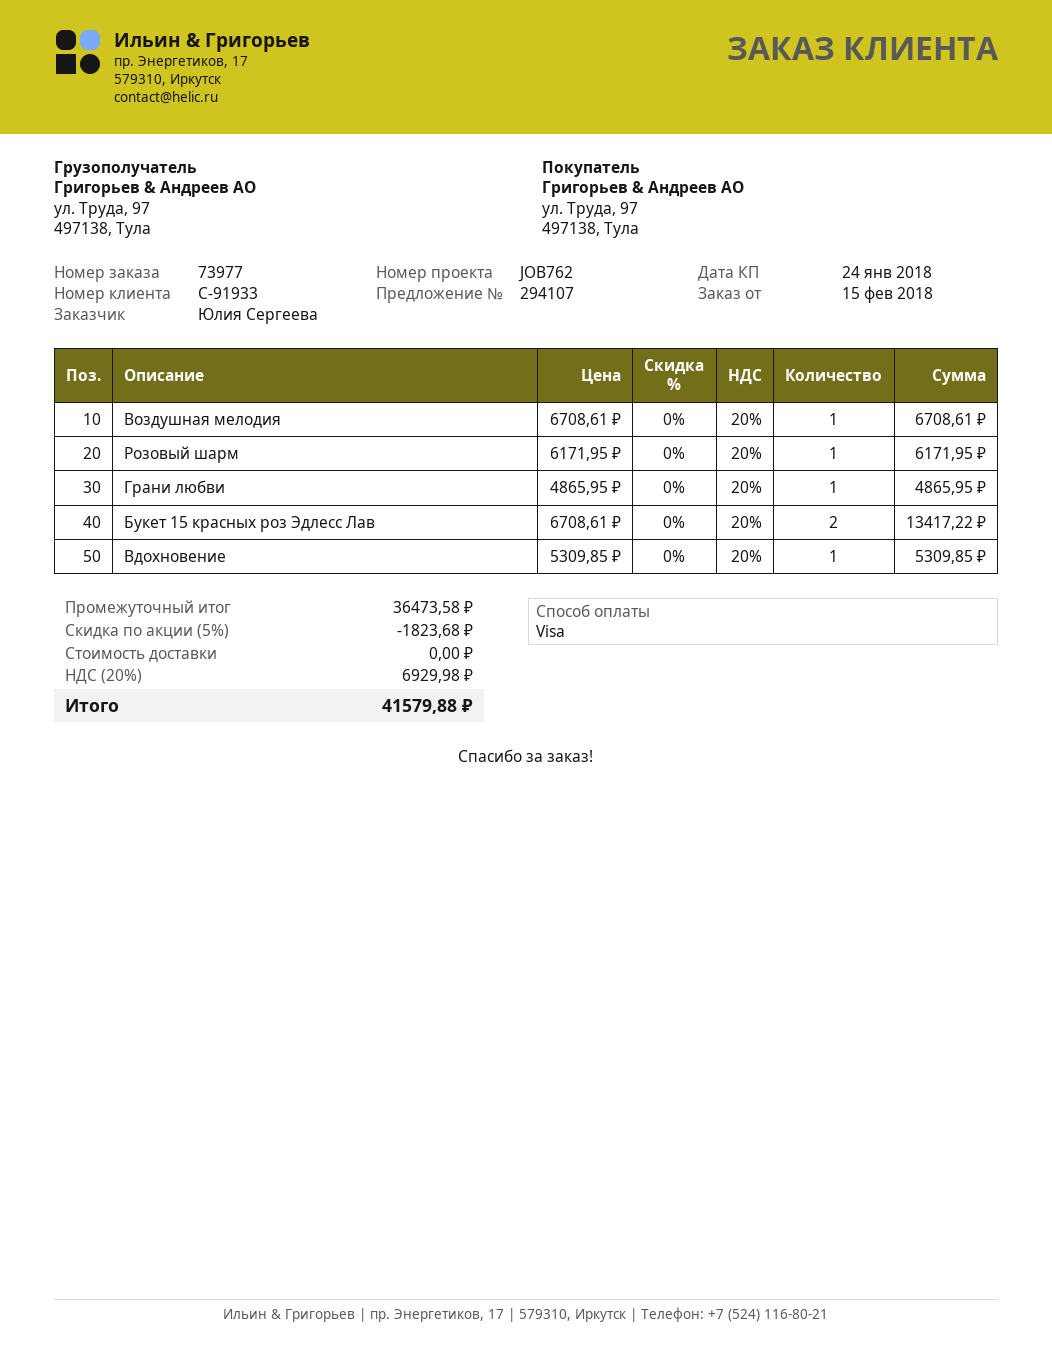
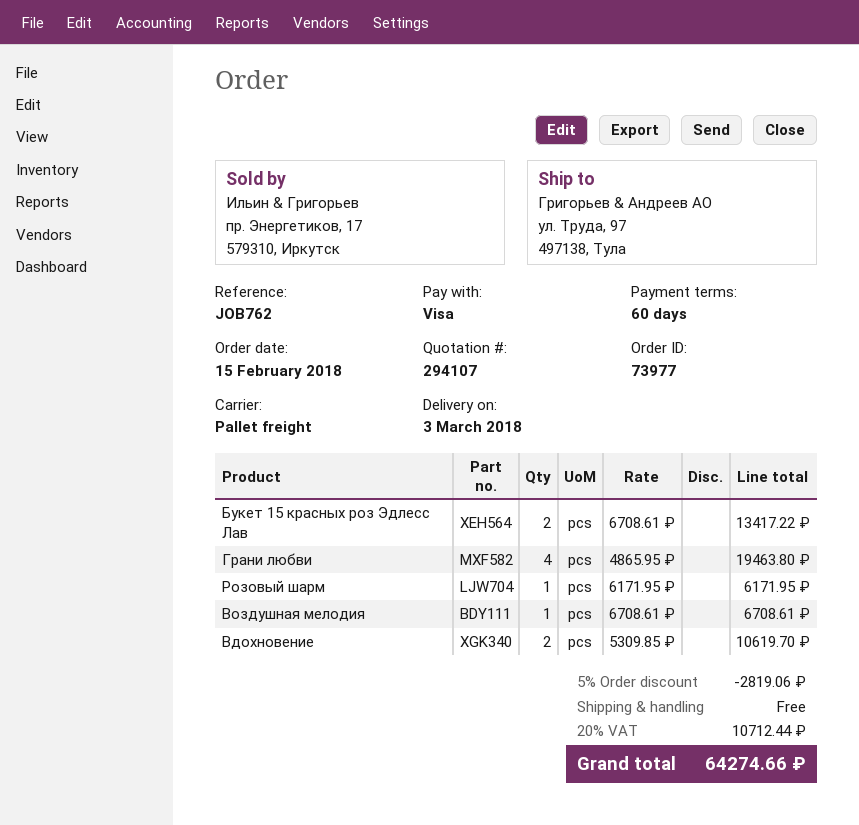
Грани любви: 1 x 4865.95 = 4865.95 -> 4 x 4865.95 = 19463.80
Вдохновение: 1 x 5309.85 = 5309.85 -> 2 x 5309.85 = 10619.70
discount: 5% = 1823.68 -> 5% = 2819.06
tax: 20% = 6929.98 -> 20% = 10712.44
total: 41579.88 -> 64274.66

